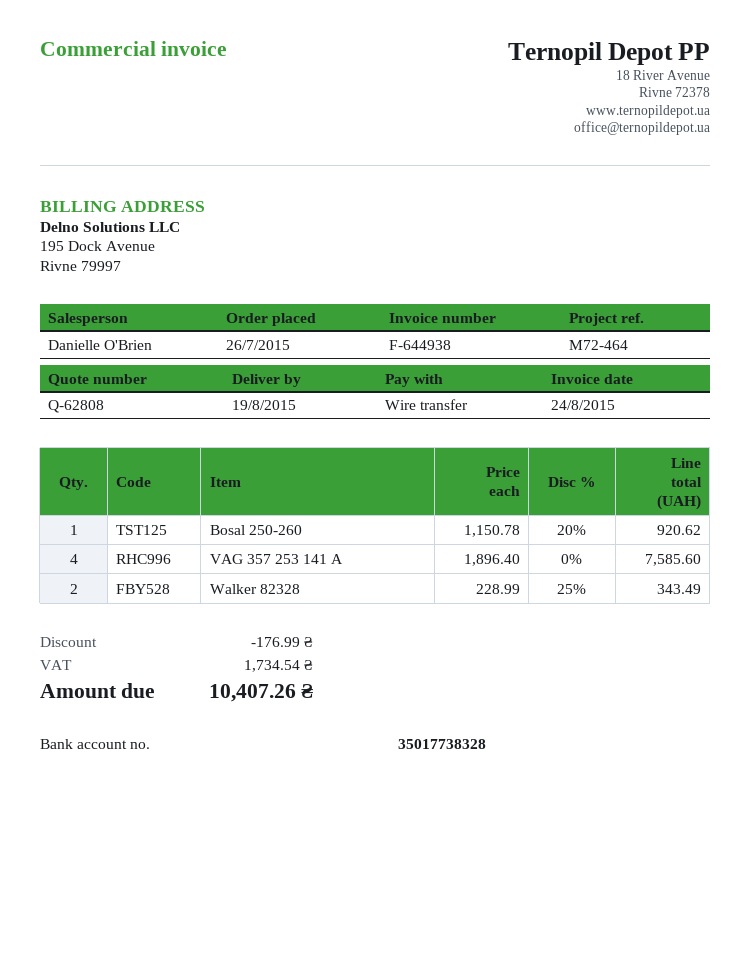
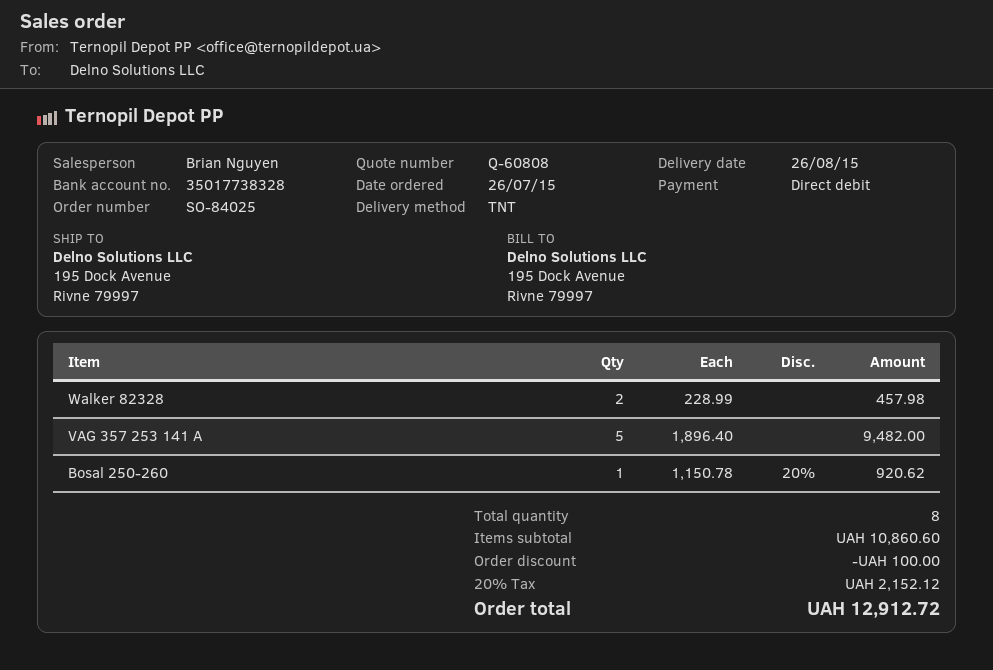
quote number: Q-62808 -> Q-60808
delivery date: 2015-08-19 -> 2015-08-26
sales rep: Danielle O'Brien -> Brian Nguyen
payment method: bank transfer -> direct debit
VAG 357 253 141 A: 4 x 1896.40 = 7585.60 -> 5 x 1896.40 = 9482.00
Walker 82328: 2 x 228.99 - 25% = 343.49 -> 2 x 228.99 = 457.98
discount: 176.99 -> 100.00
tax: 1734.54 -> 2152.12
total: 10407.26 -> 12912.72

